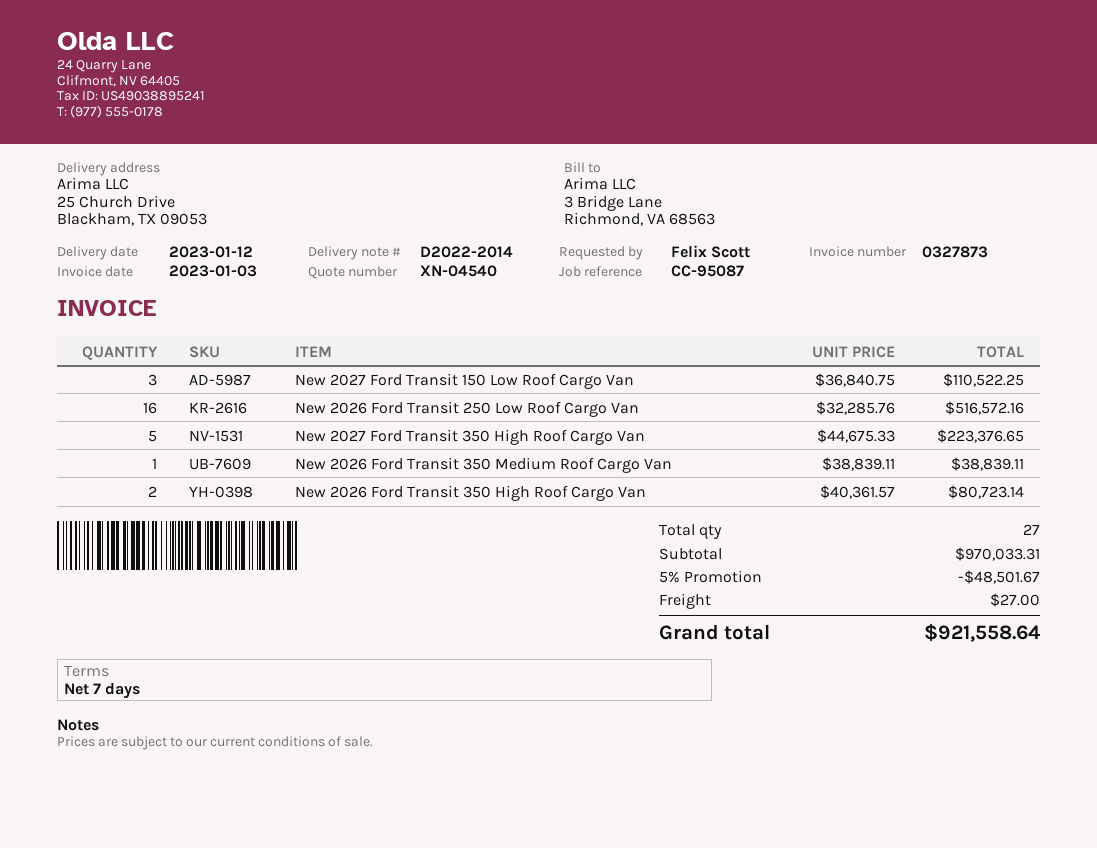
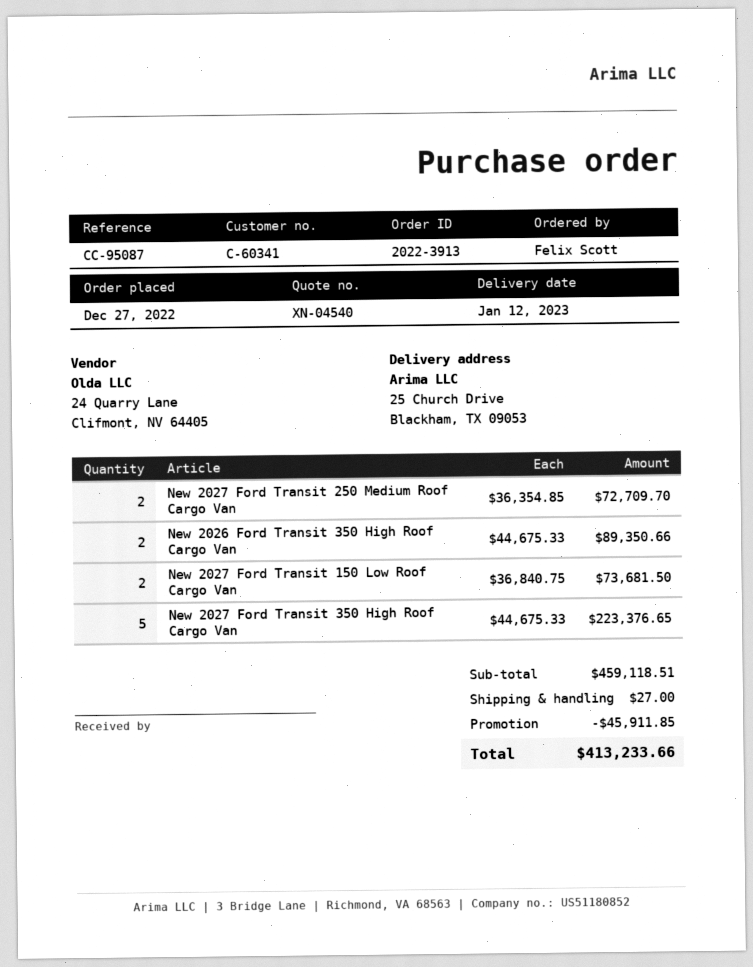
New 2027 Ford Transit 150 Low Roof Cargo Van: 3 x 36840.75 = 110522.25 -> 2 x 36840.75 = 73681.50
New 2026 Ford Transit 250 Low Roof Cargo Van: 16 x 32285.76 = 516572.16 -> none
New 2026 Ford Transit 350 Medium Roof Cargo Van: 1 x 38839.11 = 38839.11 -> none
New 2026 Ford Transit 350 High Roof Cargo Van: 2 x 40361.57 = 80723.14 -> 2 x 44675.33 = 89350.66
New 2027 Ford Transit 250 Medium Roof Cargo Van: none -> 2 x 36354.85 = 72709.70
subtotal: 970033.31 -> 459118.51
discount: 48501.67 -> 45911.85
total: 921558.64 -> 413233.66

